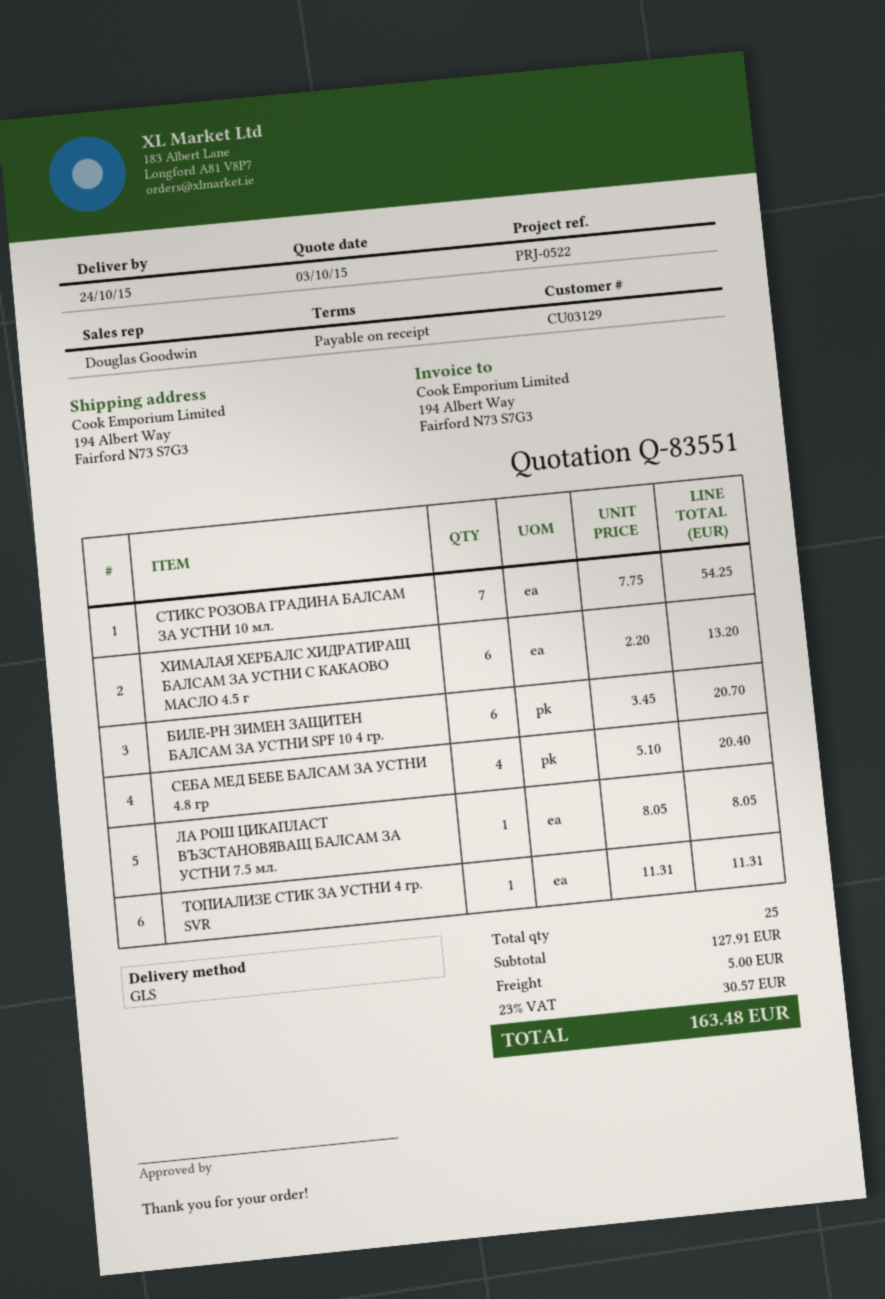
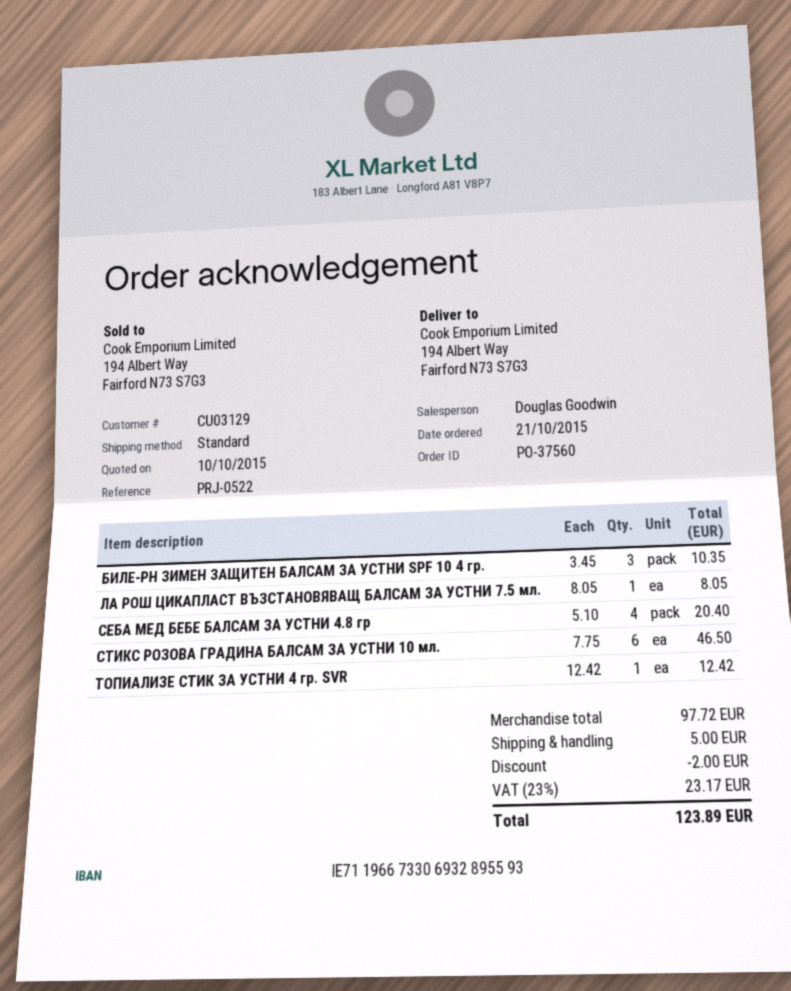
quote date: 2015-10-03 -> 2015-10-10
shipping method: GLS -> standard
СТИКС РОЗОВА ГРАДИНА БАЛСАМ ЗА УСТНИ 10 мл.: 7 x 7.75 = 54.25 -> 6 x 7.75 = 46.50
ХИМАЛАЯ ХЕРБАЛС ХИДРАТИРАЩ БАЛСАМ ЗА УСТНИ С КАКАОВО МАСЛО 4.5 г: 6 x 2.20 = 13.20 -> none
БИЛЕ-PH ЗИМЕН ЗАЩИТЕН БАЛСАМ ЗА УСТНИ SPF 10 4 гр.: 6 x 3.45 = 20.70 -> 3 x 3.45 = 10.35
ТОПИАЛИЗЕ СТИК ЗА УСТНИ 4 гр. SVR: 1 x 11.31 = 11.31 -> 1 x 12.42 = 12.42
subtotal: 127.91 -> 97.72
discount: none -> 2.00
tax: 23% = 30.57 -> 23% = 23.17
total: 163.48 -> 123.89

